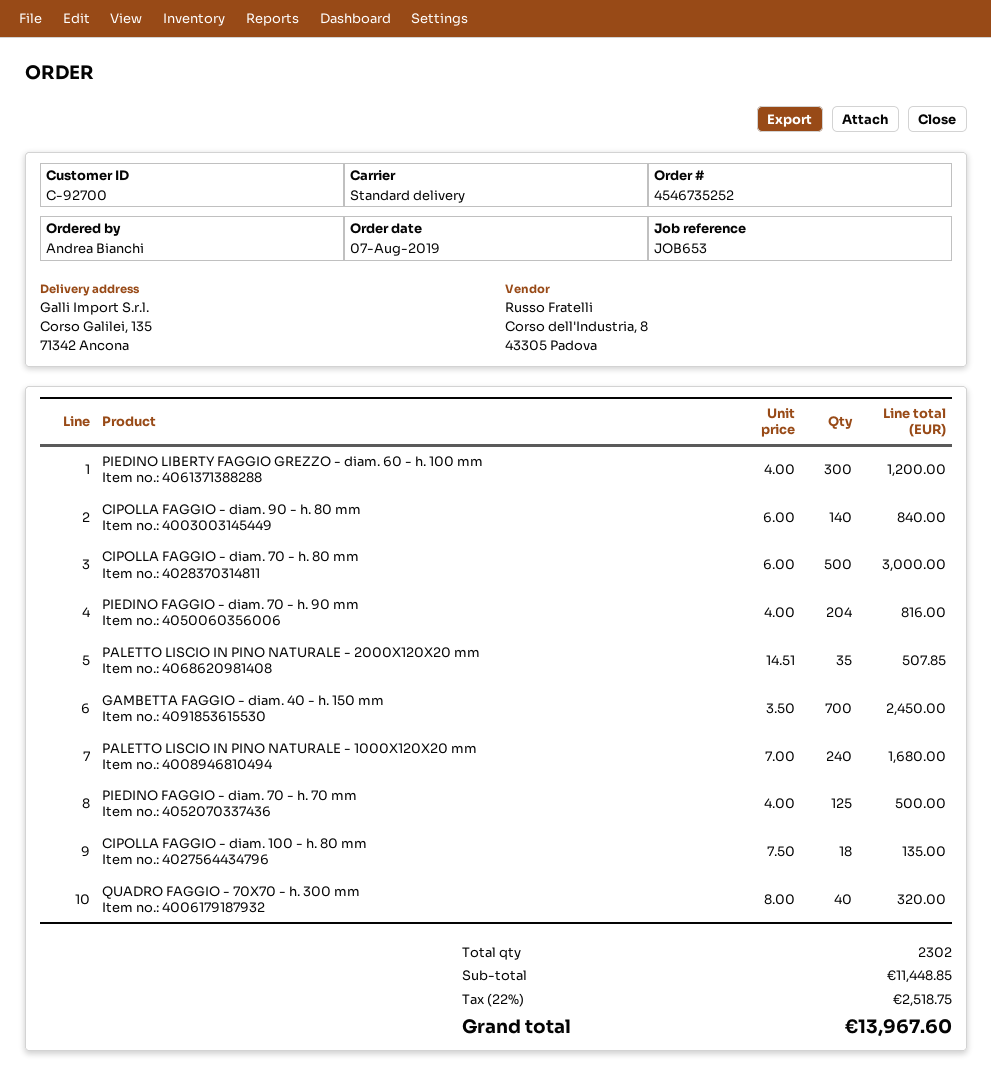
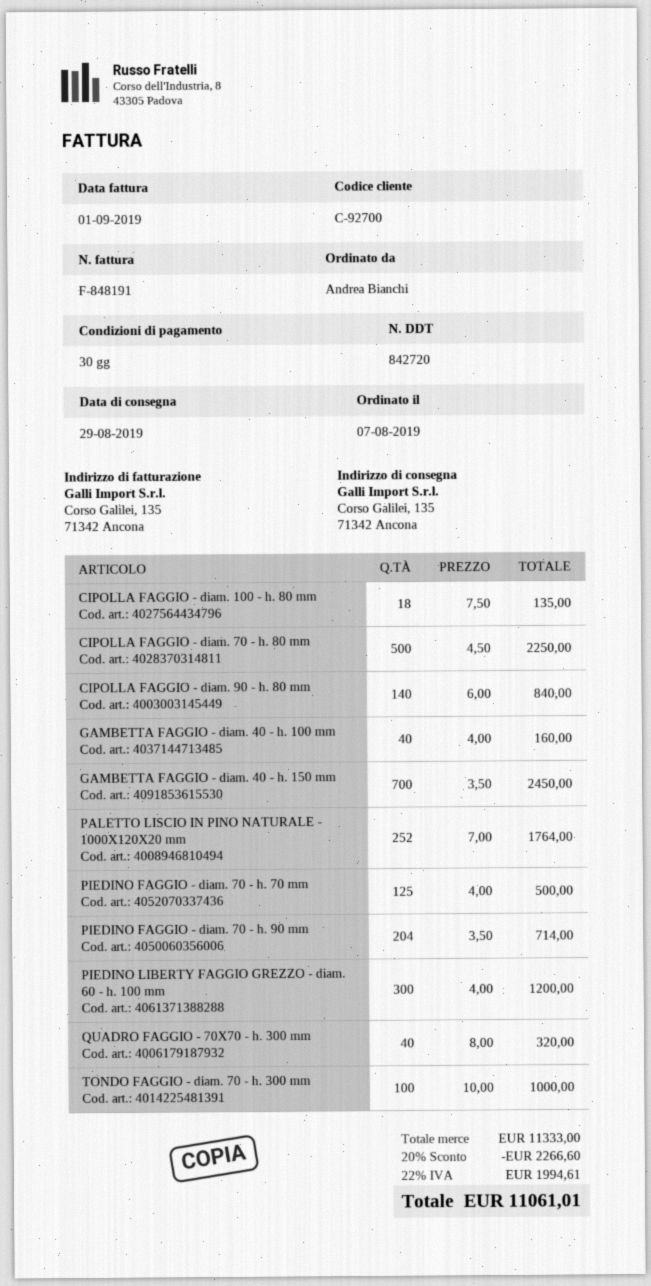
CIPOLLA FAGGIO - diam. 70 - h. 80 mm: 500 x 6.00 = 3000.00 -> 500 x 4.50 = 2250.00
PIEDINO FAGGIO - diam. 70 - h. 90 mm: 204 x 4.00 = 816.00 -> 204 x 3.50 = 714.00
PALETTO LISCIO IN PINO NATURALE - 2000X120X20 mm: 35 x 14.51 = 507.85 -> none
PALETTO LISCIO IN PINO NATURALE - 1000X120X20 mm: 240 x 7.00 = 1680.00 -> 252 x 7.00 = 1764.00
GAMBETTA FAGGIO - diam. 40 - h. 100 mm: none -> 40 x 4.00 = 160.00
TONDO FAGGIO - diam. 70 - h. 300 mm: none -> 100 x 10.00 = 1000.00
subtotal: 11448.85 -> 11333.00
discount: none -> 20% = 2266.60
tax: 22% = 2518.75 -> 22% = 1994.61
total: 13967.60 -> 11061.01

